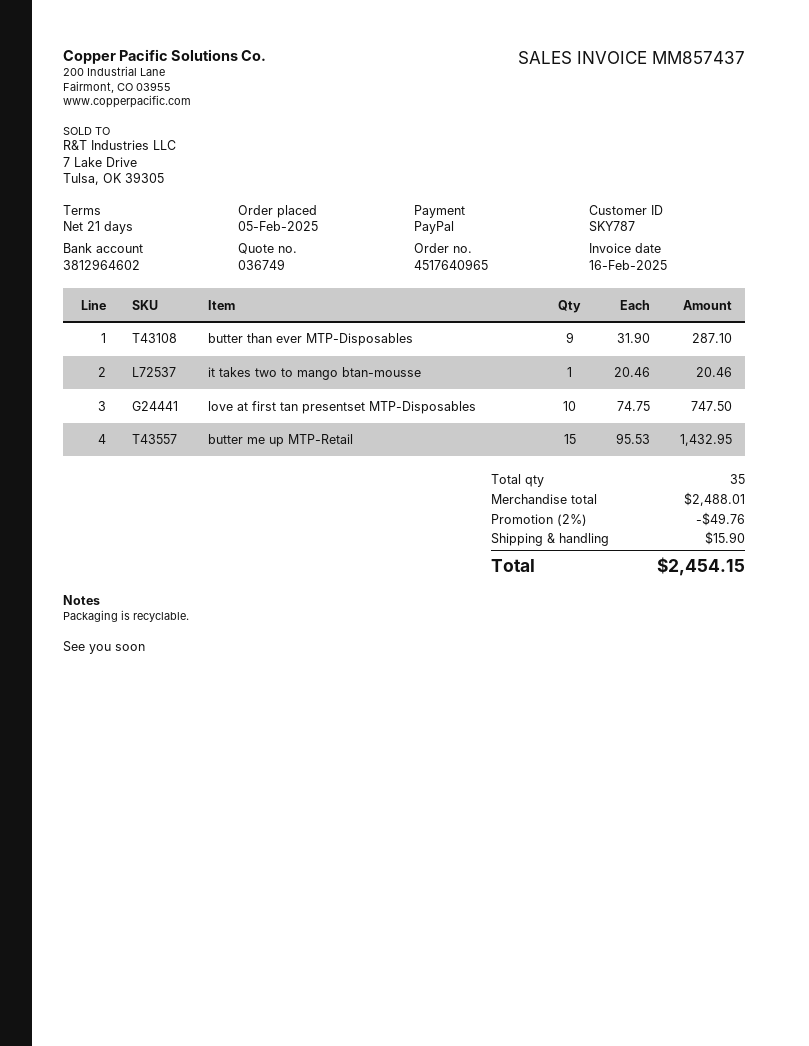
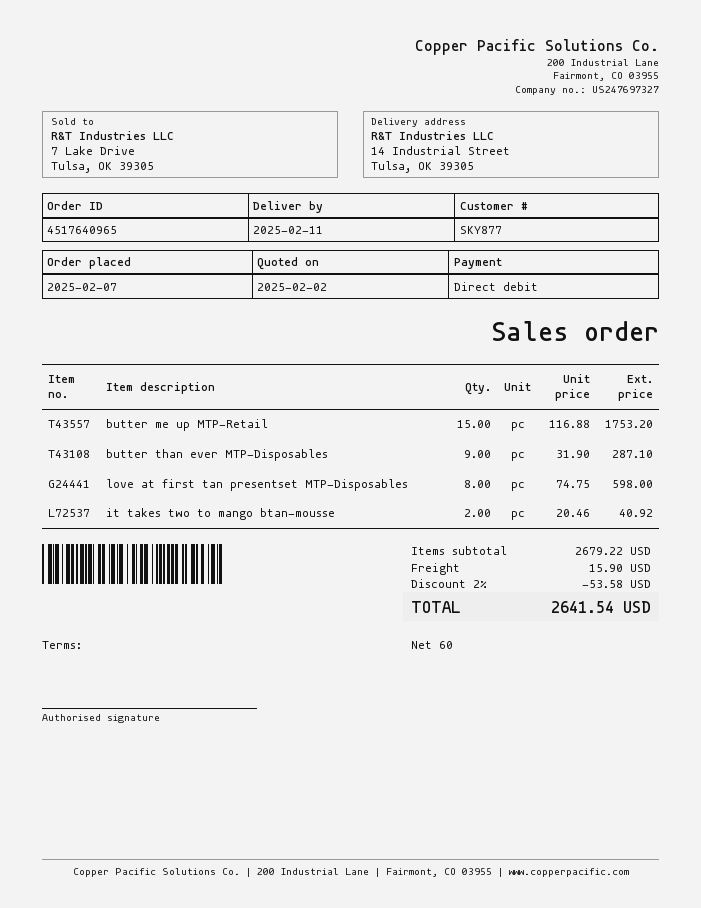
order date: 2025-02-05 -> 2025-02-07
payment terms: 21 days -> 60 days
customer number: SKY787 -> SKY877
payment method: PayPal -> direct debit
it takes two to mango btan-mousse: 1 x 20.46 = 20.46 -> 2 x 20.46 = 40.92
love at first tan presentset MTP-Disposables: 10 x 74.75 = 747.50 -> 8 x 74.75 = 598.00
butter me up MTP-Retail: 15 x 95.53 = 1432.95 -> 15 x 116.88 = 1753.20
subtotal: 2488.01 -> 2679.22
discount: 2% = 49.76 -> 2% = 53.58
total: 2454.15 -> 2641.54

